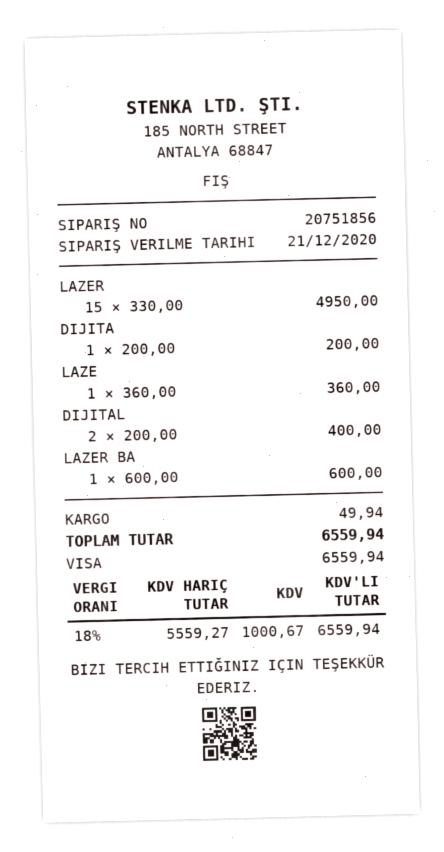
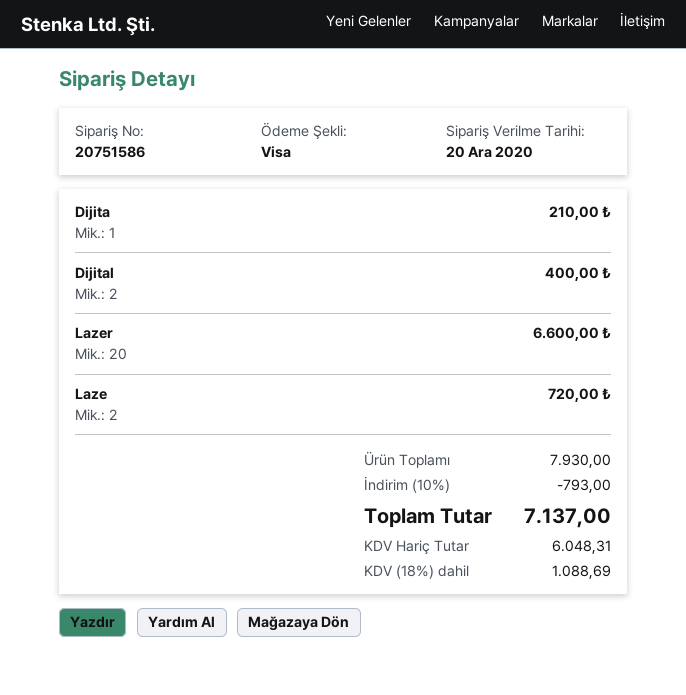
order number: 20751856 -> 20751586
order date: 2020-12-21 -> 2020-12-20
LAZER: 15 for 4950.00 -> 20 for 6600.00
DIJITA: 1 for 200.00 -> 1 for 210.00
LAZE: 1 for 360.00 -> 2 for 720.00
LAZER BA: 1 for 600.00 -> none
discount: none -> 10% = 793.00
shipping: 49.94 -> none
net: 5559.27 -> 6048.31
tax: 18% = 1000.67 -> 18% = 1088.69
total: 6559.94 -> 7137.00

